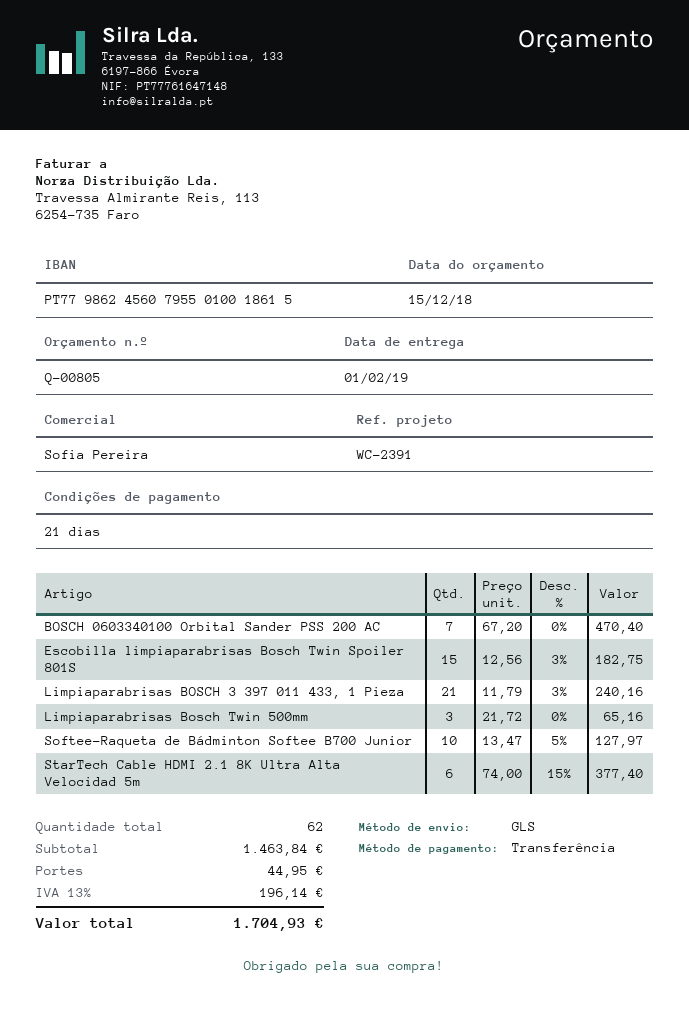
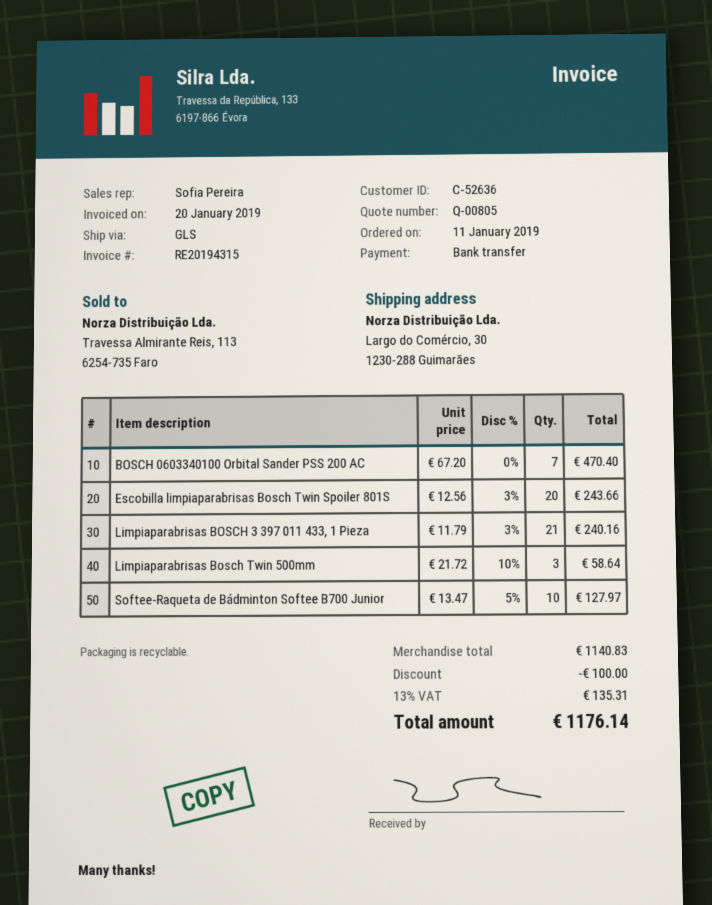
Escobilla limpiaparabrisas Bosch Twin Spoiler 801S: 15 x 12.56 - 3% = 182.75 -> 20 x 12.56 - 3% = 243.66
Limpiaparabrisas Bosch Twin 500mm: 3 x 21.72 = 65.16 -> 3 x 21.72 - 10% = 58.64
StarTech Cable HDMI 2.1 8K Ultra Alta Velocidad 5m: 6 x 74.00 - 15% = 377.40 -> none
subtotal: 1463.84 -> 1140.83
discount: none -> 100.00
shipping: 44.95 -> none
tax: 13% = 196.14 -> 13% = 135.31
total: 1704.93 -> 1176.14

